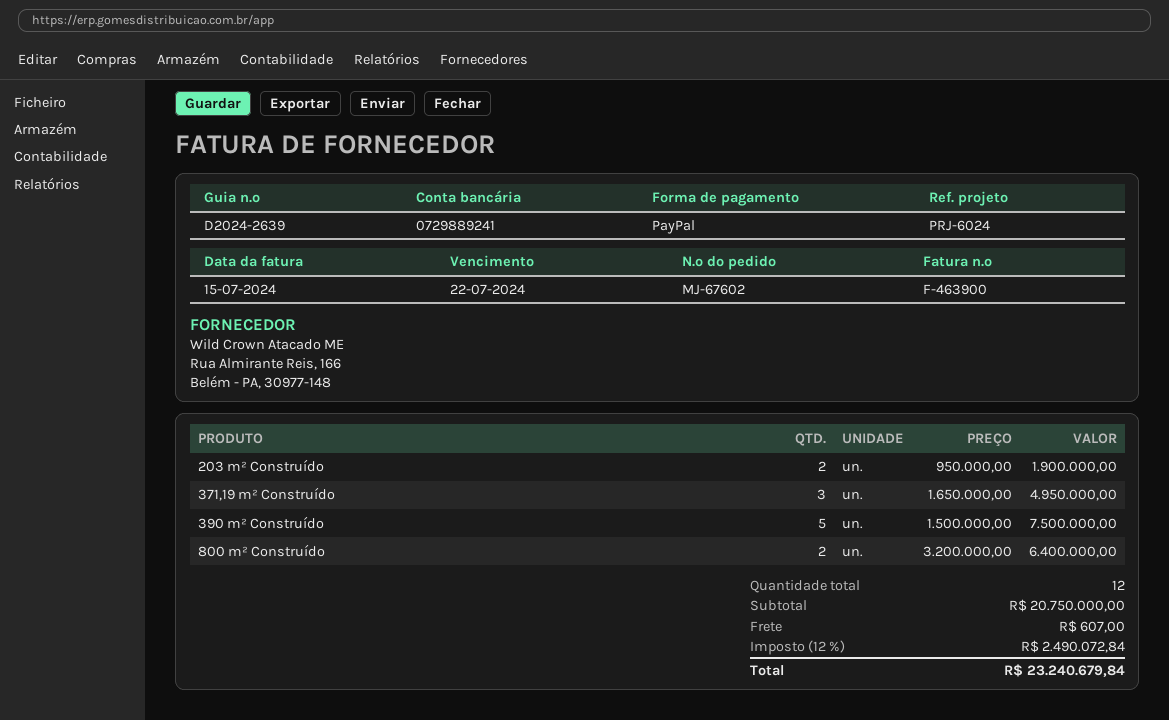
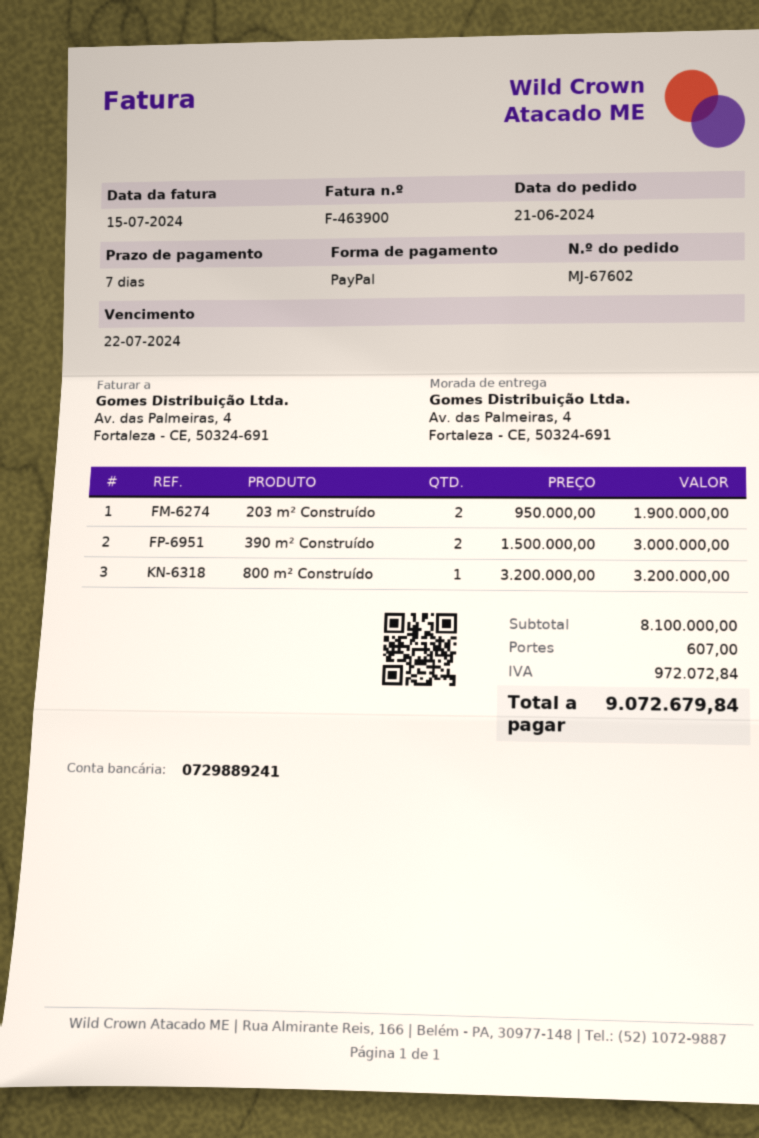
371,19 m² Construído: 3 x 1650000.00 = 4950000.00 -> none
390 m² Construído: 5 x 1500000.00 = 7500000.00 -> 2 x 1500000.00 = 3000000.00
800 m² Construído: 2 x 3200000.00 = 6400000.00 -> 1 x 3200000.00 = 3200000.00
subtotal: 20750000.00 -> 8100000.00
tax: 2490072.84 -> 972072.84
total: 23240679.84 -> 9072679.84

